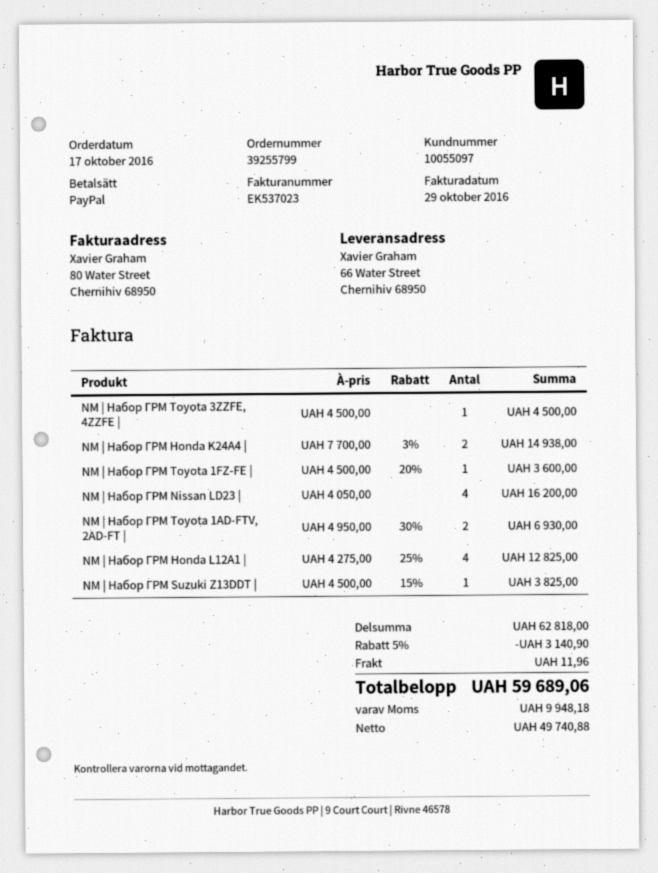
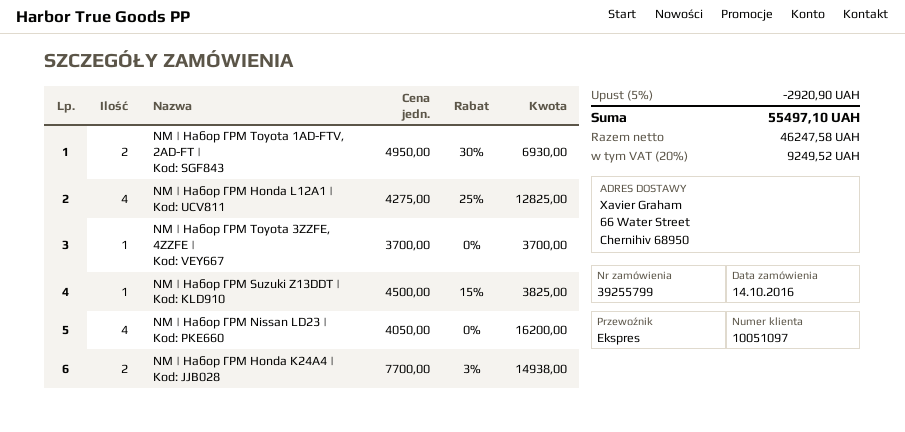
order date: 2016-10-17 -> 2016-10-14
customer number: 10055097 -> 10051097
NM | Набор ГРМ Toyota 3ZZFE, 4ZZFE |: 1 x 4500.00 = 4500.00 -> 1 x 3700.00 = 3700.00
NM | Набор ГРМ Toyota 1FZ-FE |: 1 x 4500.00 - 20% = 3600.00 -> none
discount: 5% = 3140.90 -> 5% = 2920.90
shipping: 11.96 -> none
net: 49740.88 -> 46247.58
tax: 9948.18 -> 9249.52
total: 59689.06 -> 55497.10

